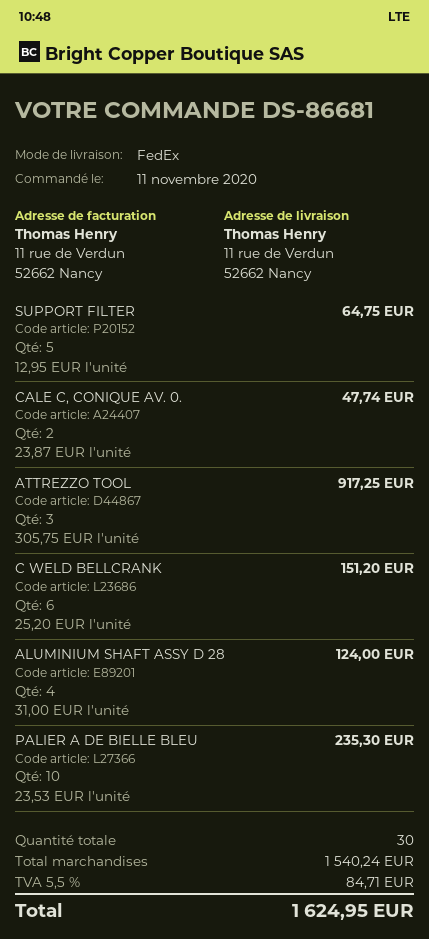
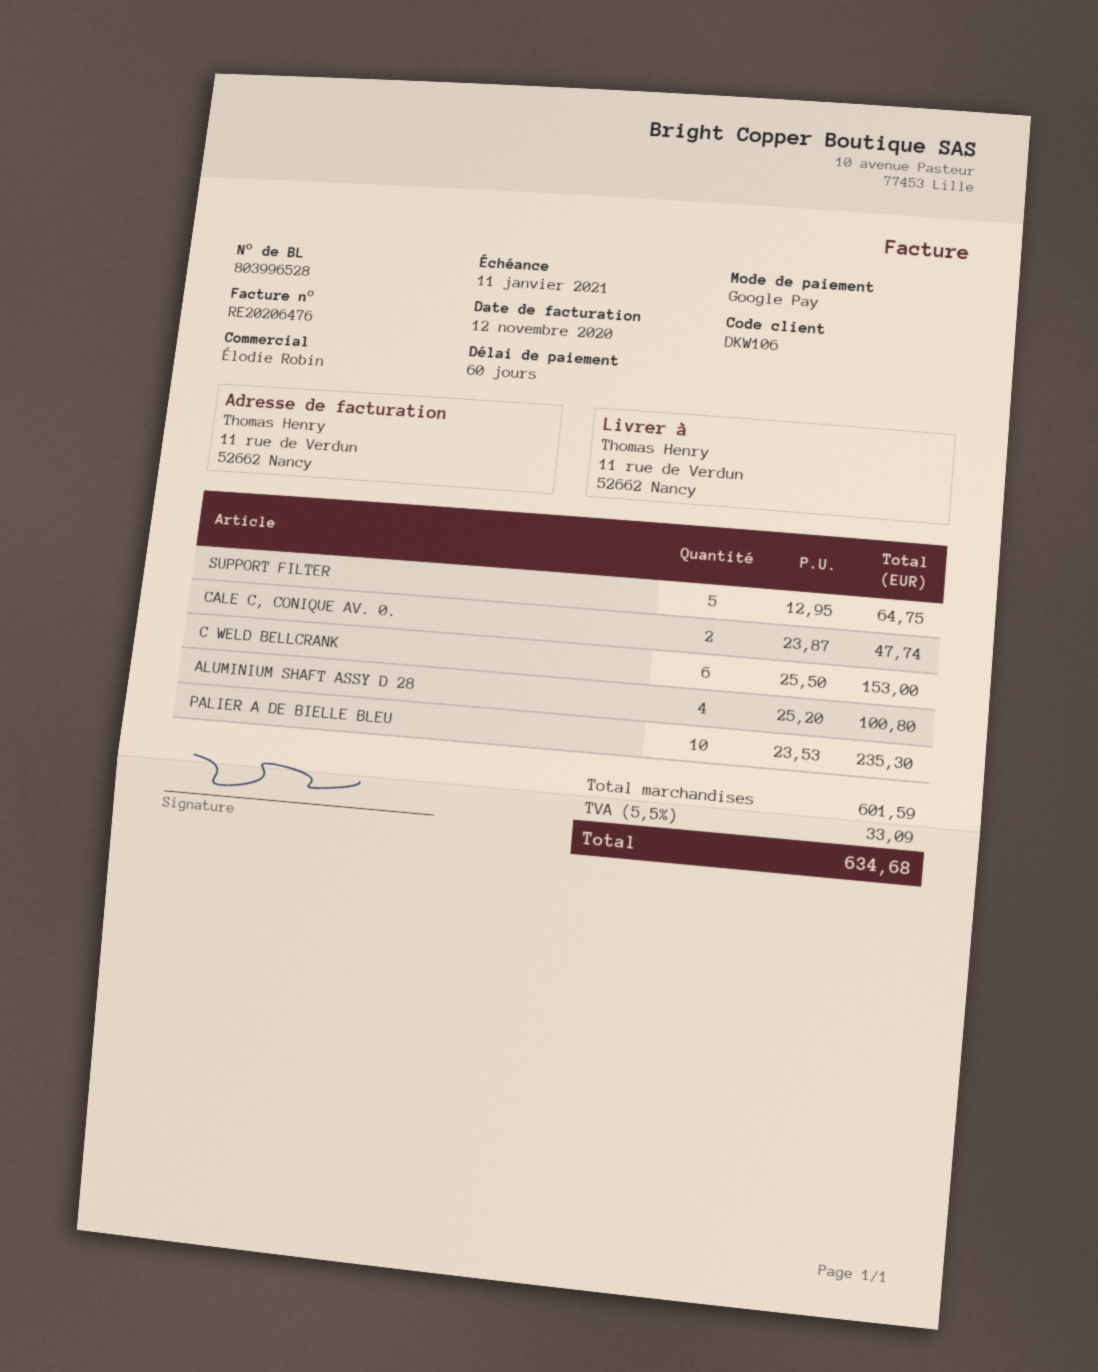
ATTREZZO TOOL: 3 x 305.75 = 917.25 -> none
C WELD BELLCRANK: 6 x 25.20 = 151.20 -> 6 x 25.50 = 153.00
ALUMINIUM SHAFT ASSY D 28: 4 x 31.00 = 124.00 -> 4 x 25.20 = 100.80
subtotal: 1540.24 -> 601.59
tax: 5.5% = 84.71 -> 5.5% = 33.09
total: 1624.95 -> 634.68

